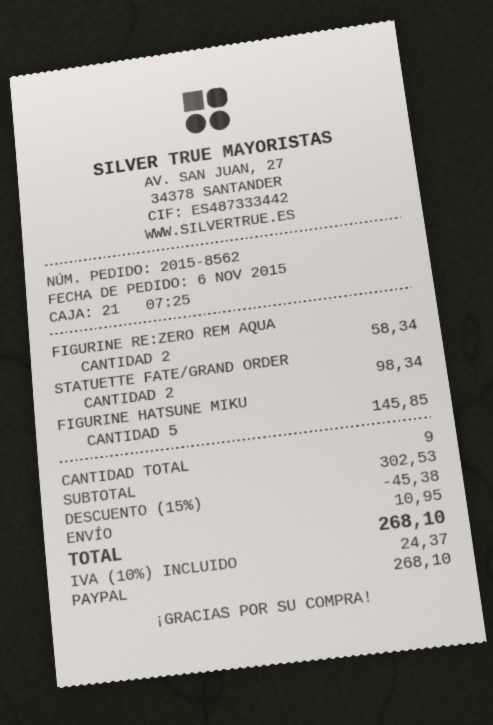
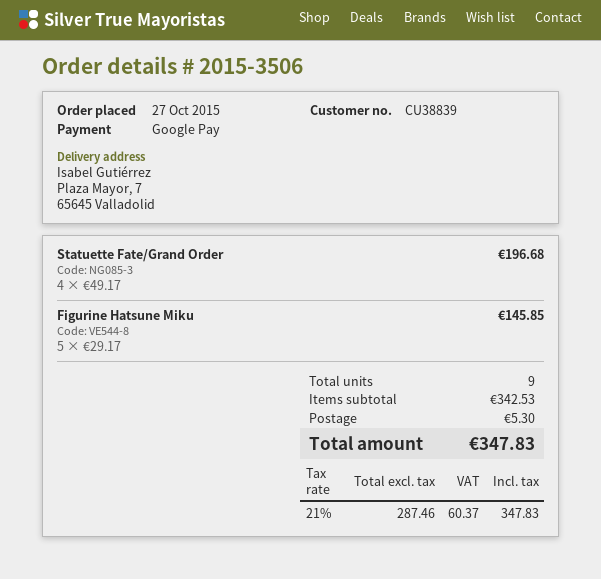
order number: 2015-8562 -> 2015-3506
order date: 2015-11-06 -> 2015-10-27
payment method: PayPal -> Google Pay
FIGURINE RE:ZERO REM AQUA: 2 for 58.34 -> none
STATUETTE FATE/GRAND ORDER: 2 for 98.34 -> 4 for 196.68
subtotal: 302.53 -> 342.53
discount: 15% = 45.38 -> none
shipping: 10.95 -> 5.30
tax: 10% = 24.37 -> 21% = 60.37
total: 268.10 -> 347.83

